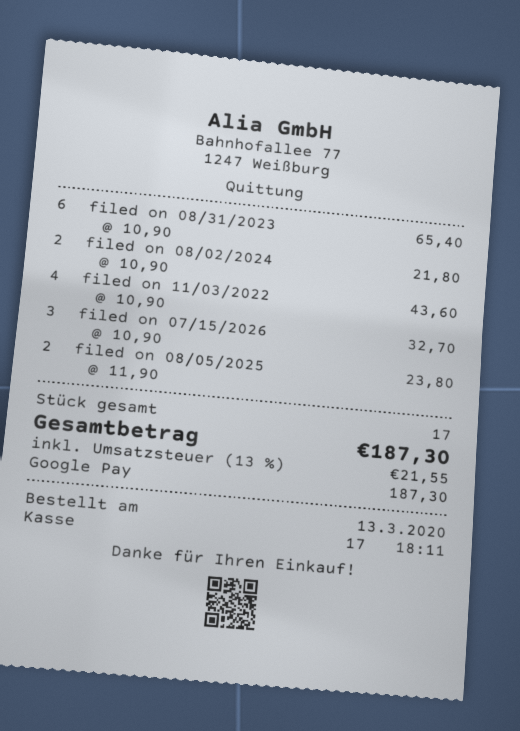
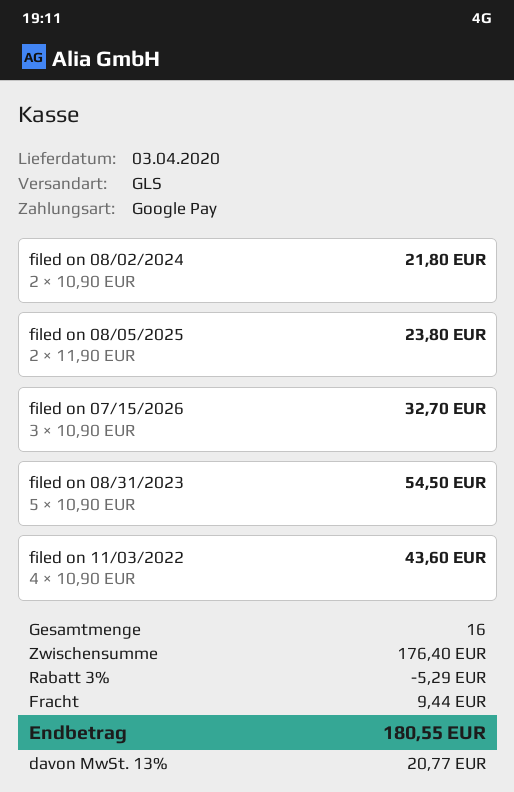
filed on 08/31/2023: 6 x 10.90 = 65.40 -> 5 x 10.90 = 54.50
total quantity: 17 -> 16
discount: none -> 3% = 5.29
shipping: none -> 9.44
tax: 13% = 21.55 -> 13% = 20.77
total: 187.30 -> 180.55

